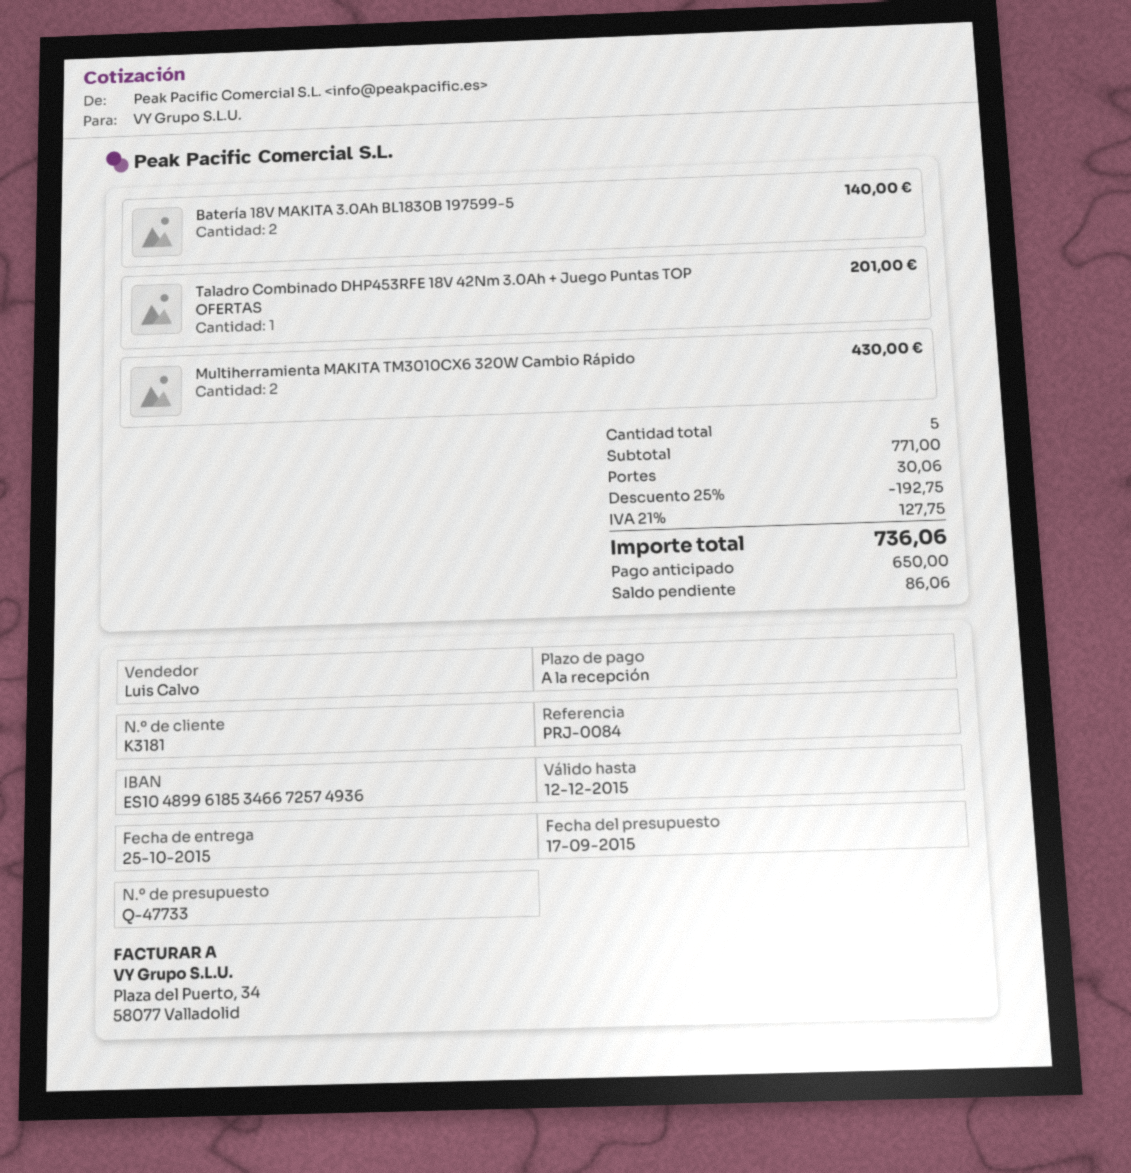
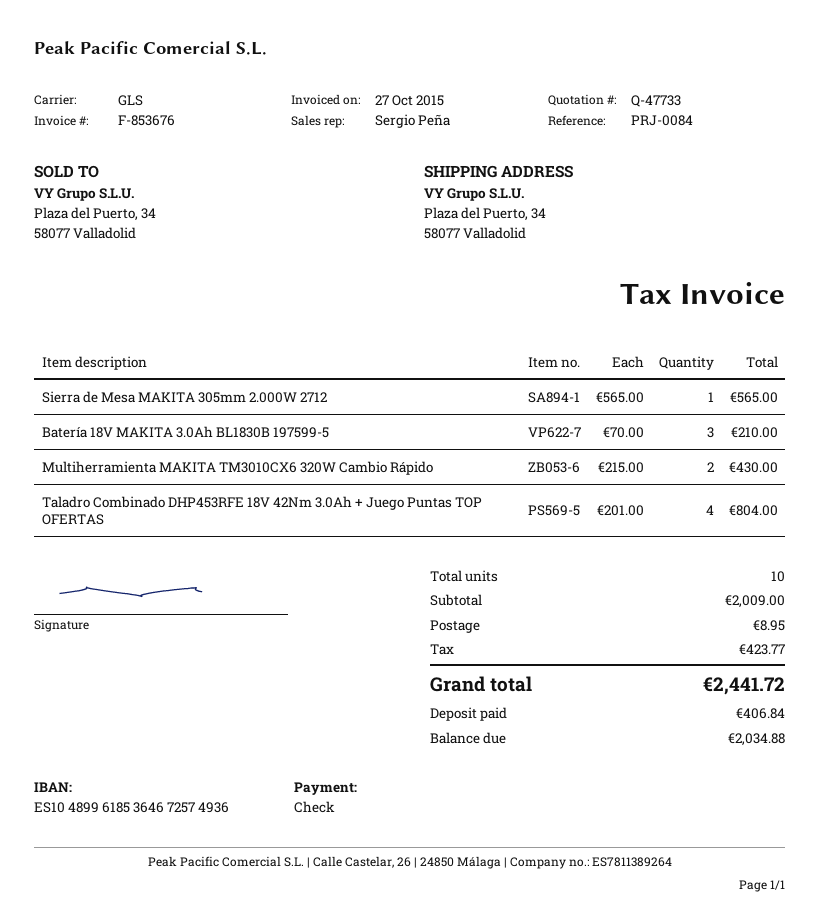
sales rep: Luis Calvo -> Sergio Peña
bank account: ES1048996185346672574936 -> ES1048996185364672574936
Batería 18V MAKITA 3.0Ah BL1830B 197599-5: 2 for 140.00 -> 3 for 210.00
Taladro Combinado DHP453RFE 18V 42Nm 3.0Ah + Juego Puntas TOP OFERTAS: 1 for 201.00 -> 4 for 804.00
Sierra de Mesa MAKITA 305mm 2.000W 2712: none -> 1 for 565.00
total quantity: 5 -> 10
subtotal: 771.00 -> 2009.00
discount: 25% = 192.75 -> none
shipping: 30.06 -> 8.95
tax: 127.75 -> 423.77
total: 736.06 -> 2441.72
deposit: 650.00 -> 406.84
balance: 86.06 -> 2034.88

